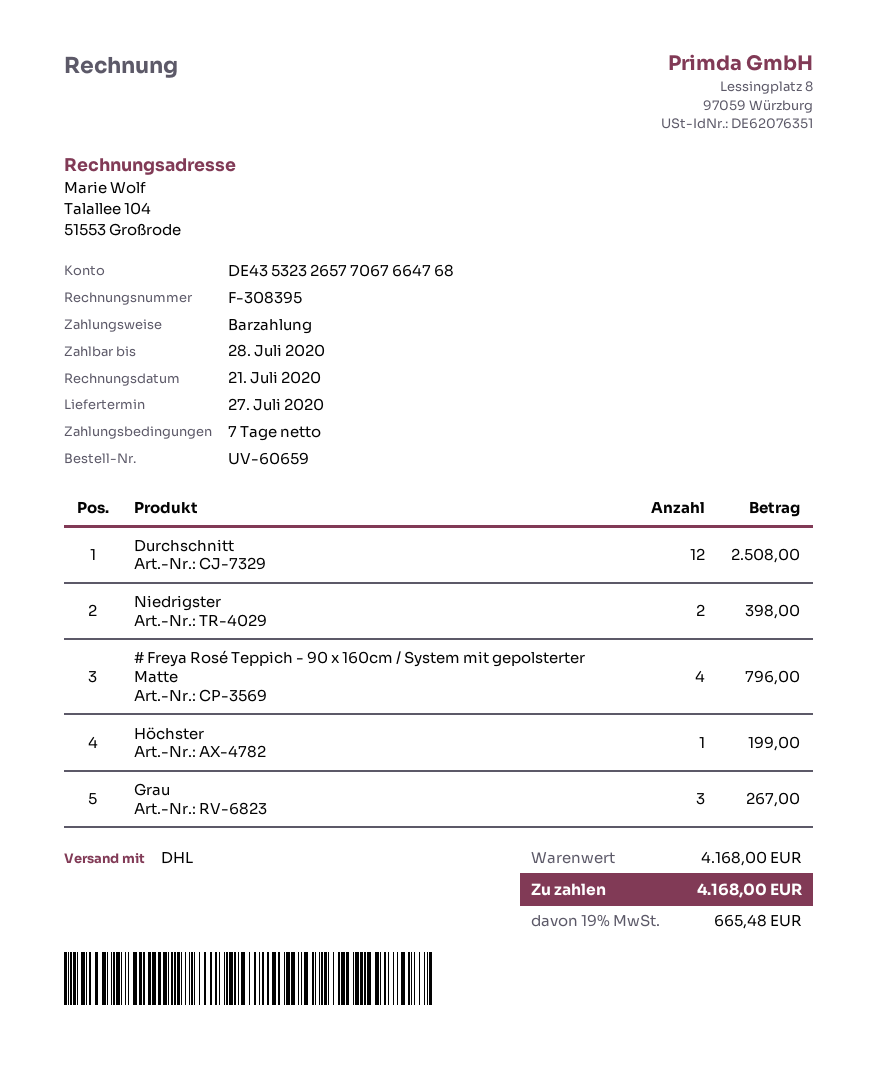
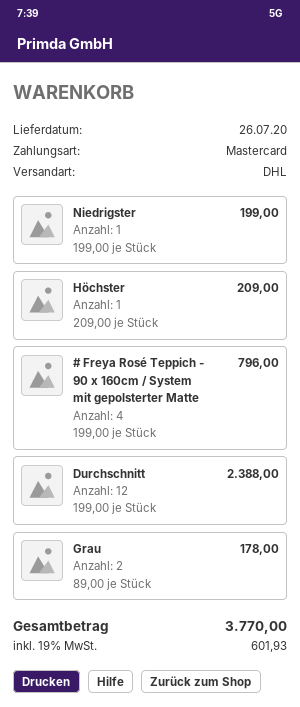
delivery date: 2020-07-27 -> 2020-07-26
payment method: cash -> Mastercard
Durchschnitt: 12 for 2508.00 -> 12 for 2388.00
Niedrigster: 2 for 398.00 -> 1 for 199.00
Höchster: 1 for 199.00 -> 1 for 209.00
Grau: 3 for 267.00 -> 2 for 178.00
tax: 19% = 665.48 -> 19% = 601.93
total: 4168.00 -> 3770.00

